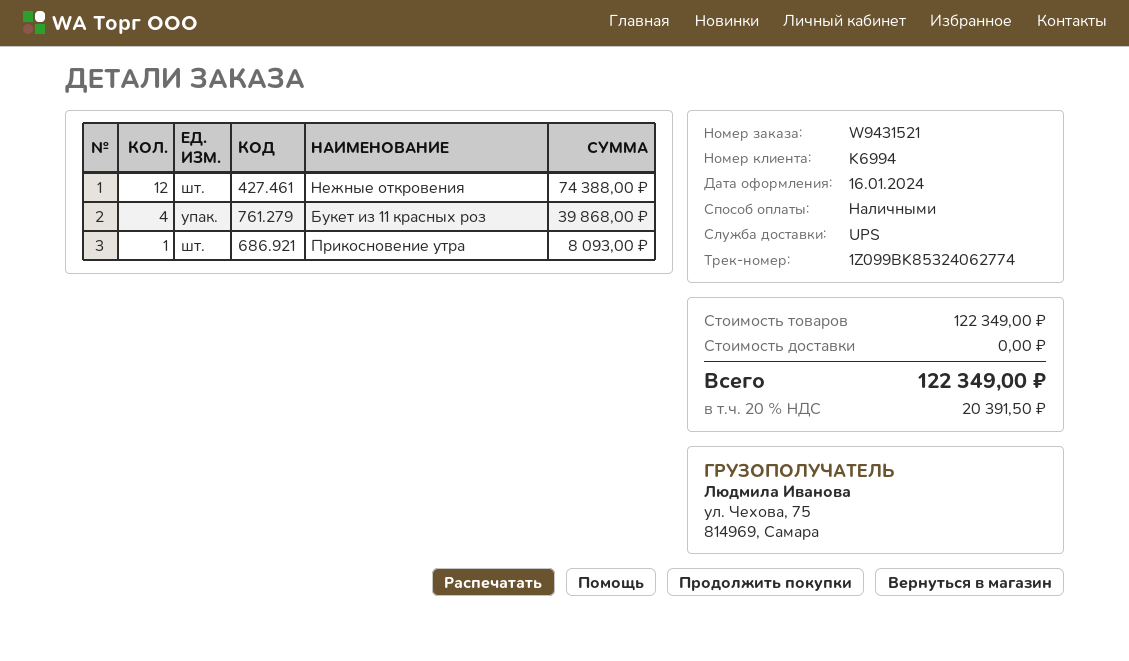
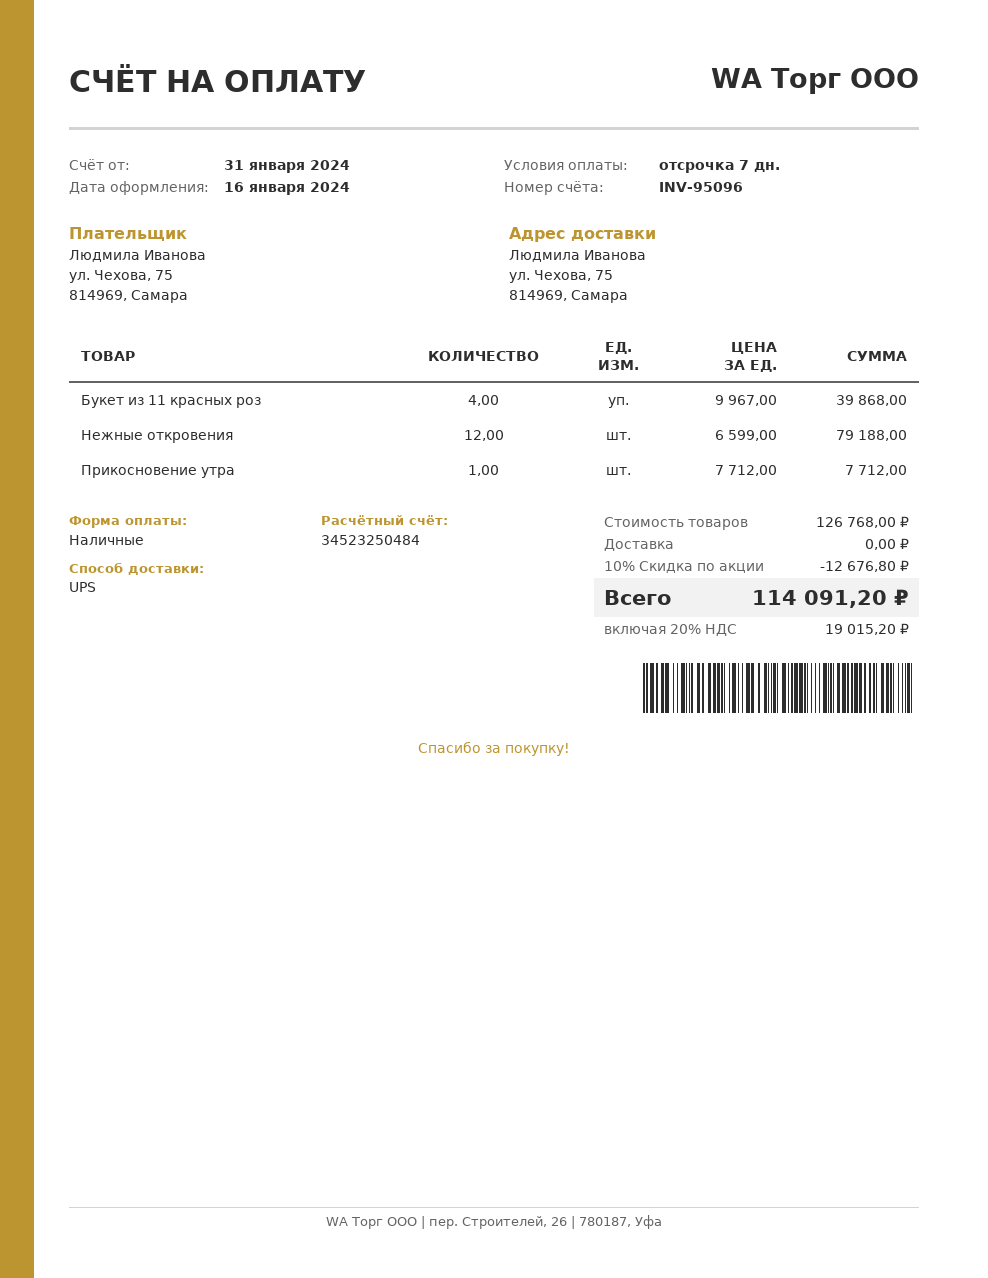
Нежные откровения: 12 for 74388.00 -> 12 for 79188.00
Прикосновение утра: 1 for 8093.00 -> 1 for 7712.00
subtotal: 122349.00 -> 126768.00
discount: none -> 10% = 12676.80
tax: 20% = 20391.50 -> 20% = 19015.20
total: 122349.00 -> 114091.20

